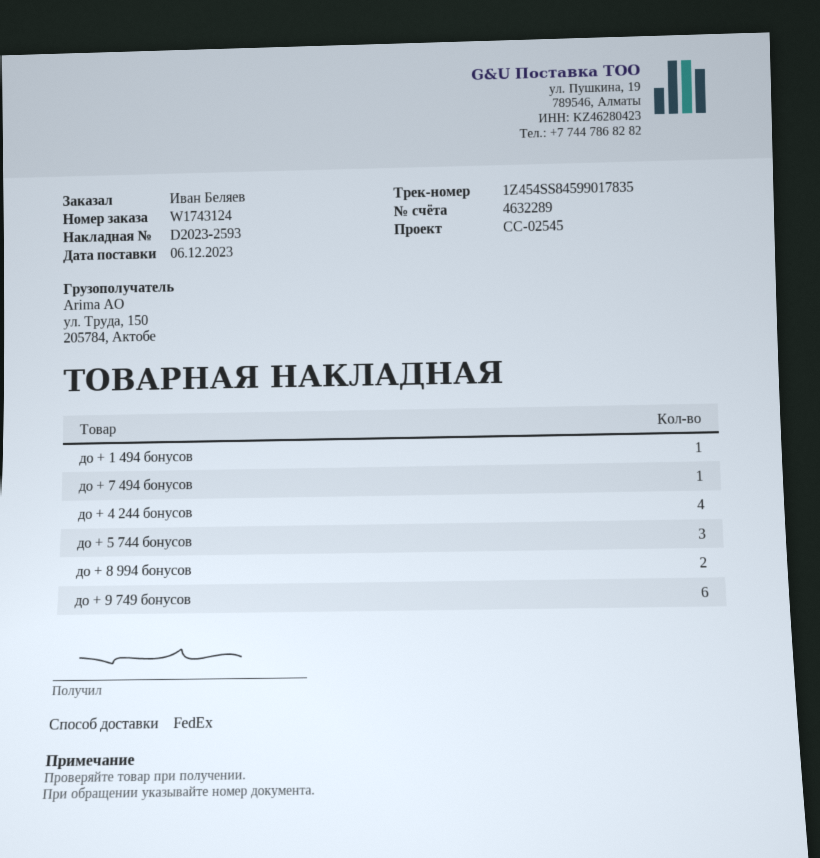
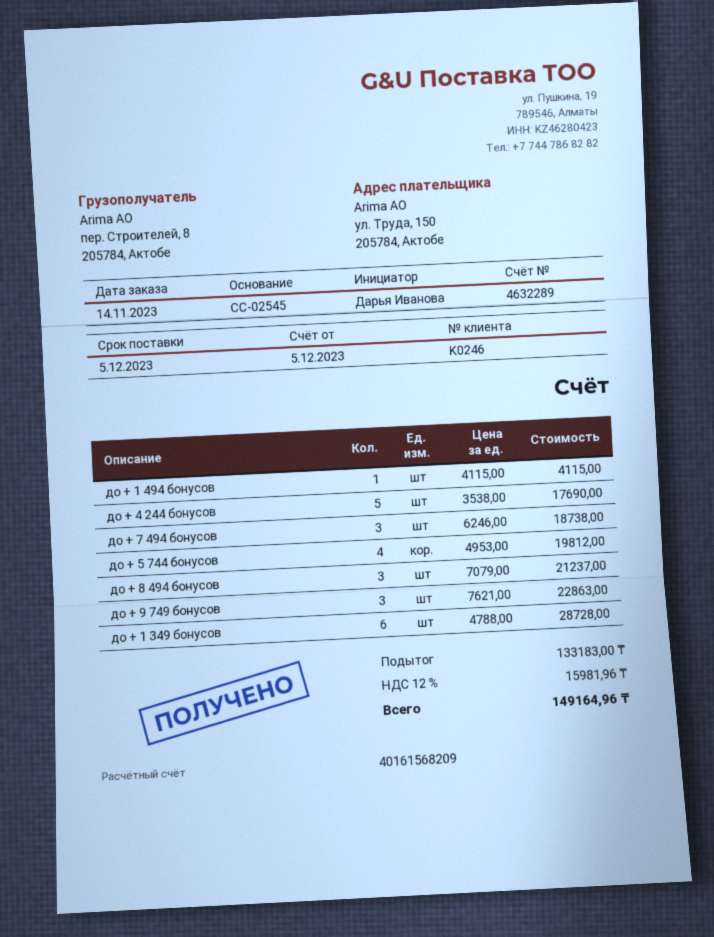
delivery date: 2023-12-06 -> 2023-12-05
ordered by: Иван Беляев -> Дарья Иванова
ship to: ул. Труда, 150, 205784, Актобе -> пер. Строителей, 8, 205784, Актобе
до + 7 494 бонусов: 1 -> 3
до + 4 244 бонусов: 4 -> 5
до + 5 744 бонусов: 3 -> 4
до + 8 994 бонусов: 2 -> none
до + 9 749 бонусов: 6 -> 3
до + 8 494 бонусов: none -> 3
до + 1 349 бонусов: none -> 6

